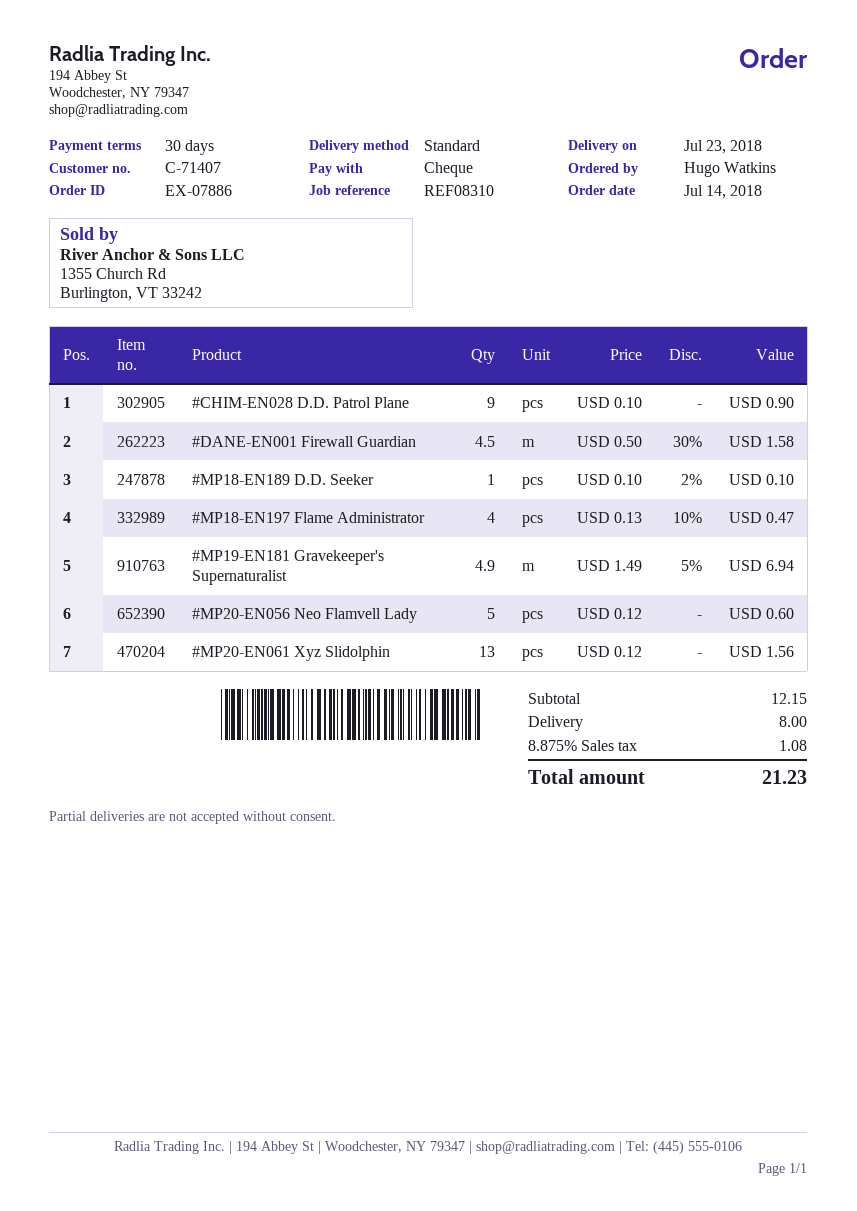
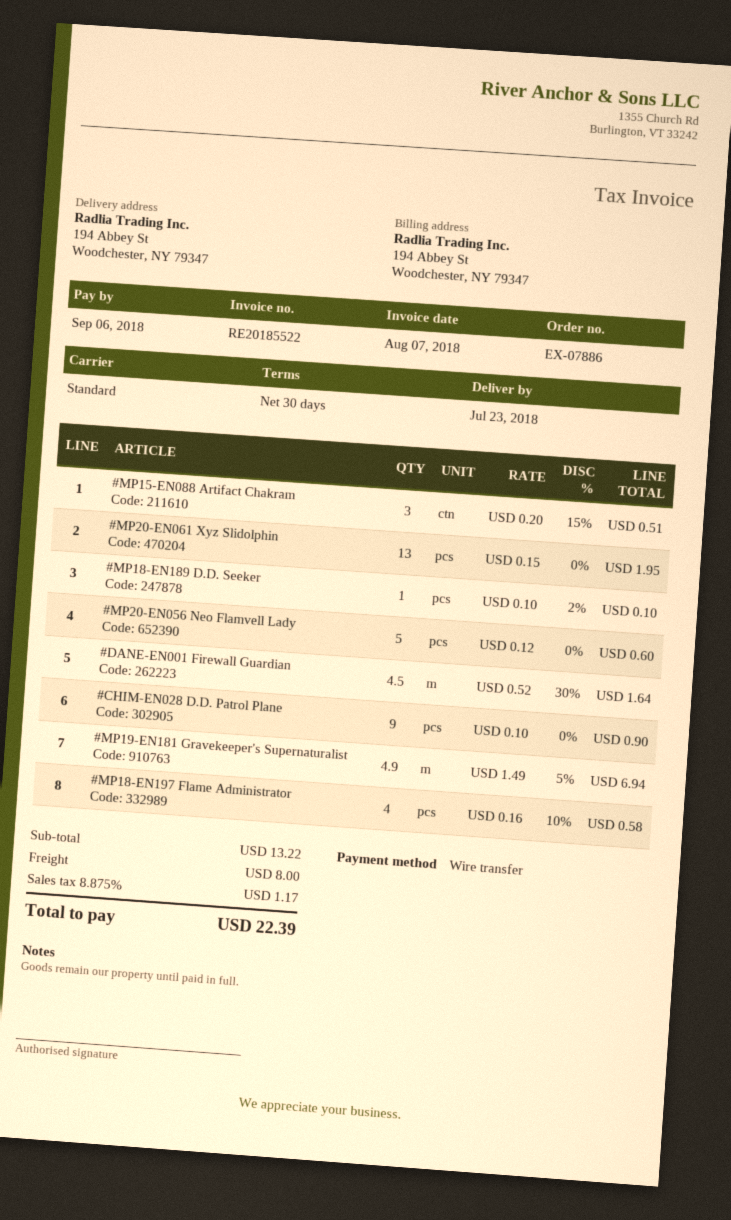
payment method: cheque -> bank transfer
#DANE-EN001 Firewall Guardian: 4.5 x 0.50 - 30% = 1.58 -> 4.5 x 0.52 - 30% = 1.64
#MP18-EN197 Flame Administrator: 4 x 0.13 - 10% = 0.47 -> 4 x 0.16 - 10% = 0.58
#MP20-EN061 Xyz Slidolphin: 13 x 0.12 = 1.56 -> 13 x 0.15 = 1.95
#MP15-EN088 Artifact Chakram: none -> 3 x 0.20 - 15% = 0.51
subtotal: 12.15 -> 13.22
tax: 8.875% = 1.08 -> 8.875% = 1.17
total: 21.23 -> 22.39

